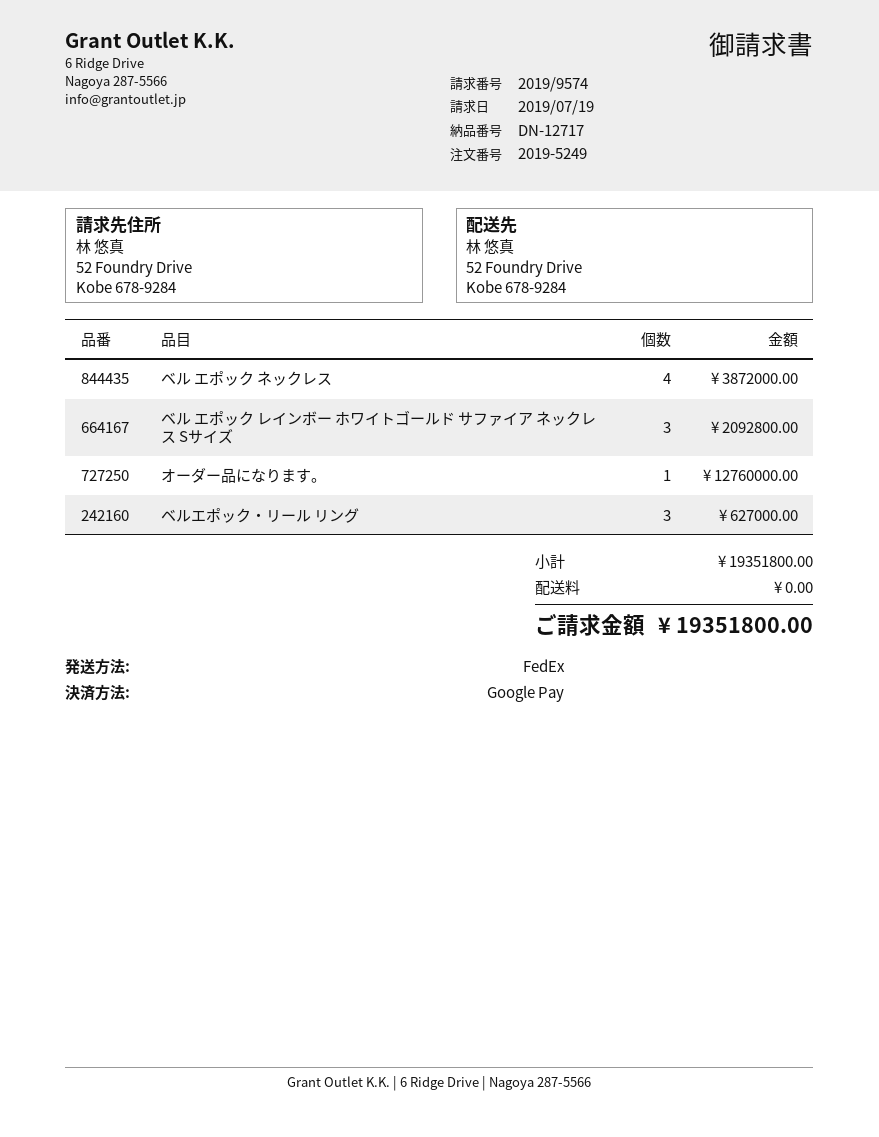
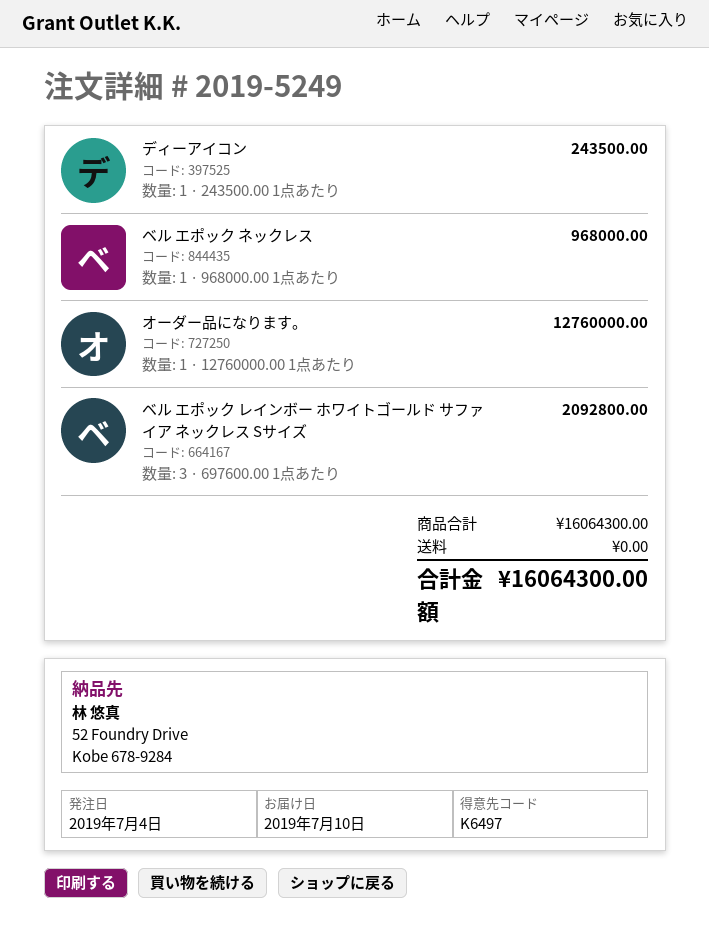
ベル エポック ネックレス: 4 for 3872000.00 -> 1 for 968000.00
ベルエポック・リール リング: 3 for 627000.00 -> none
ディーアイコン: none -> 1 for 243500.00
subtotal: 19351800.00 -> 16064300.00
total: 19351800.00 -> 16064300.00

